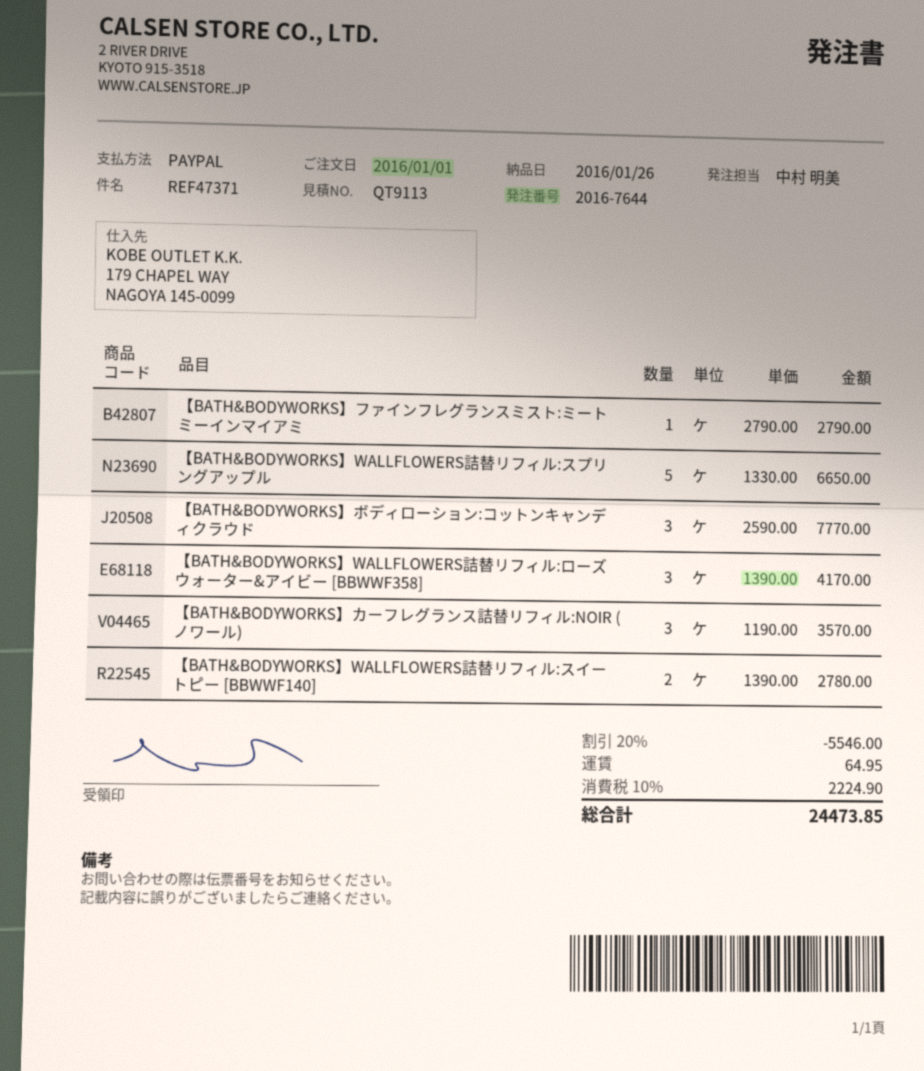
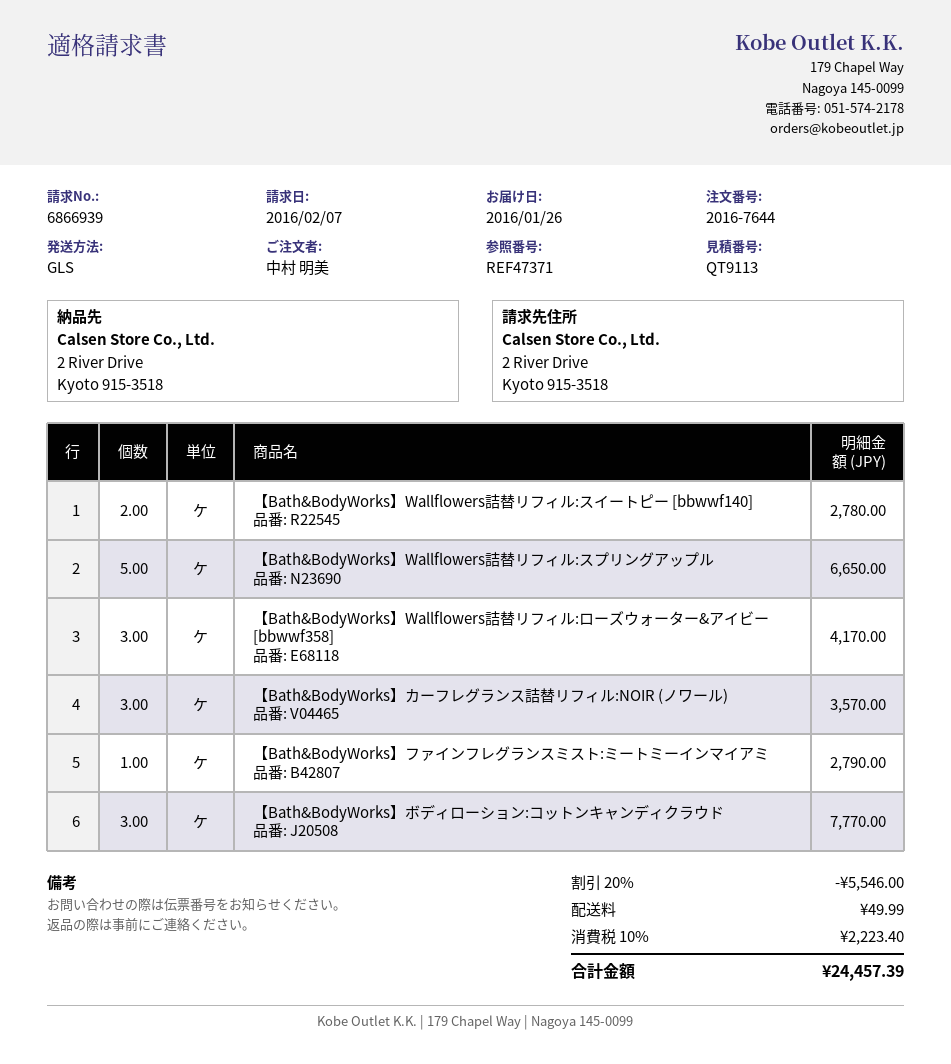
shipping: 64.95 -> 49.99
tax: 10% = 2224.90 -> 10% = 2223.40
total: 24473.85 -> 24457.39

